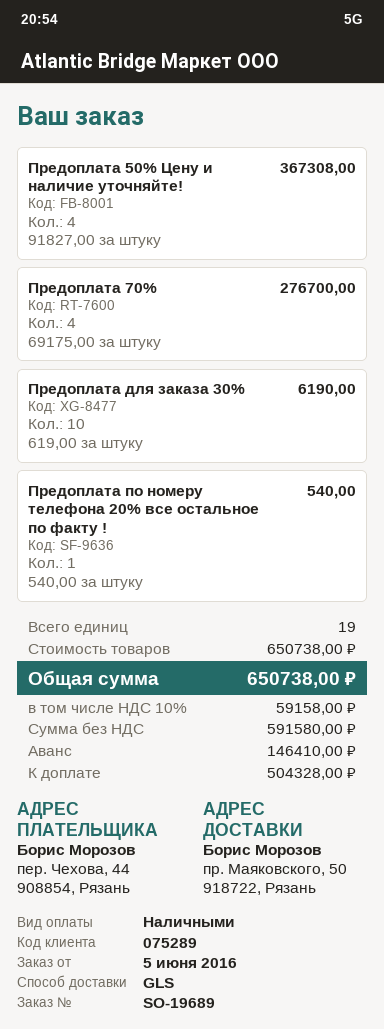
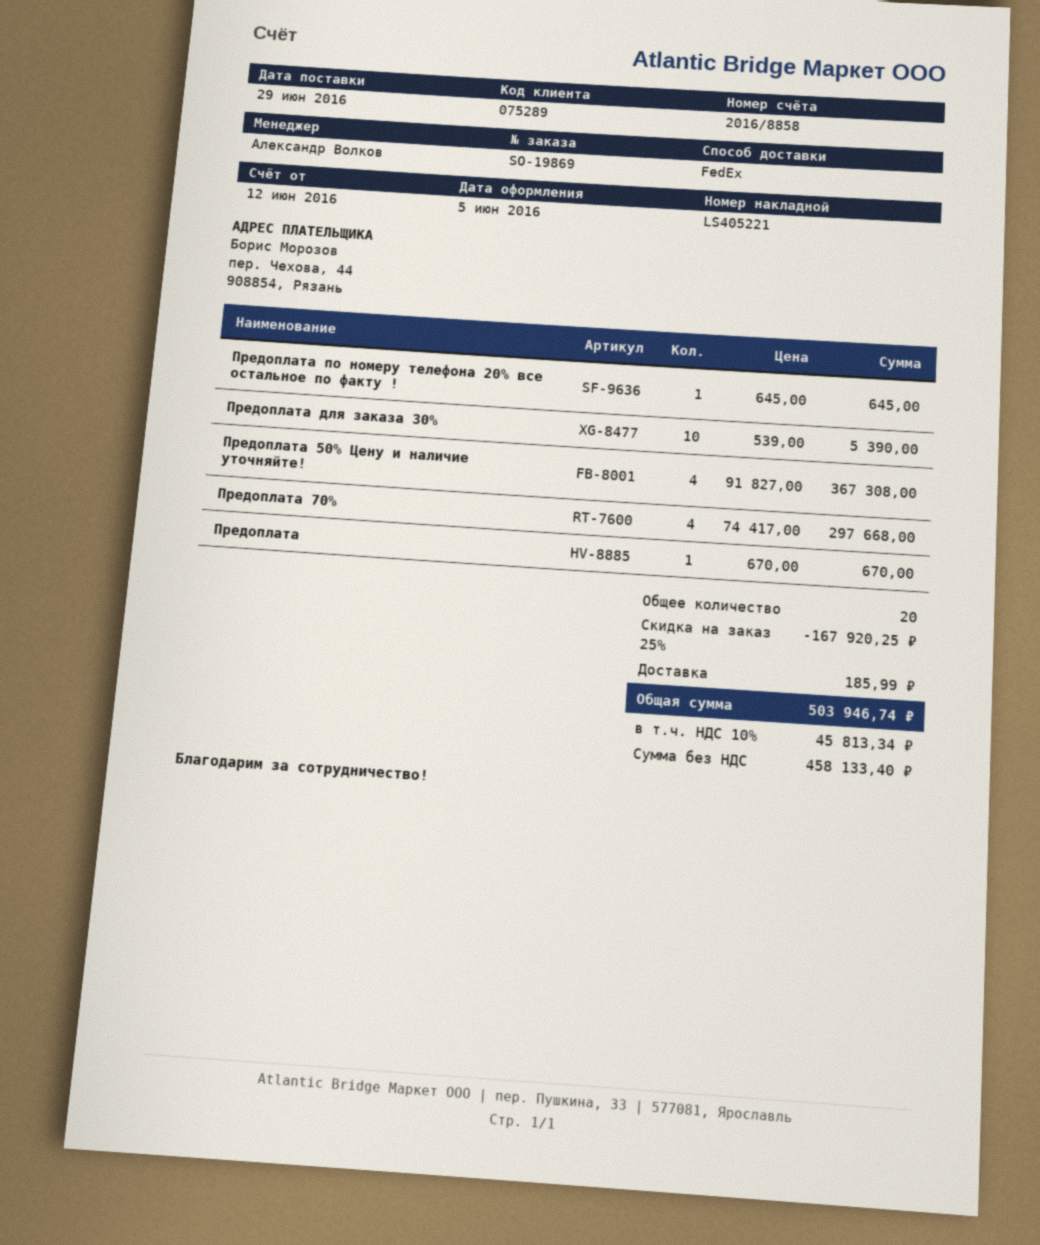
order number: SO-19689 -> SO-19869
shipping method: GLS -> FedEx
Предоплата 70%: 4 x 69175.00 = 276700.00 -> 4 x 74417.00 = 297668.00
Предоплата для заказа 30%: 10 x 619.00 = 6190.00 -> 10 x 539.00 = 5390.00
Предоплата по номеру телефона 20% все остальное по факту !: 1 x 540.00 = 540.00 -> 1 x 645.00 = 645.00
Предоплата: none -> 1 x 670.00 = 670.00
total quantity: 19 -> 20
discount: none -> 25% = 167920.25
shipping: none -> 185.99
net: 591580.00 -> 458133.40
tax: 10% = 59158.00 -> 10% = 45813.34
total: 650738.00 -> 503946.74

